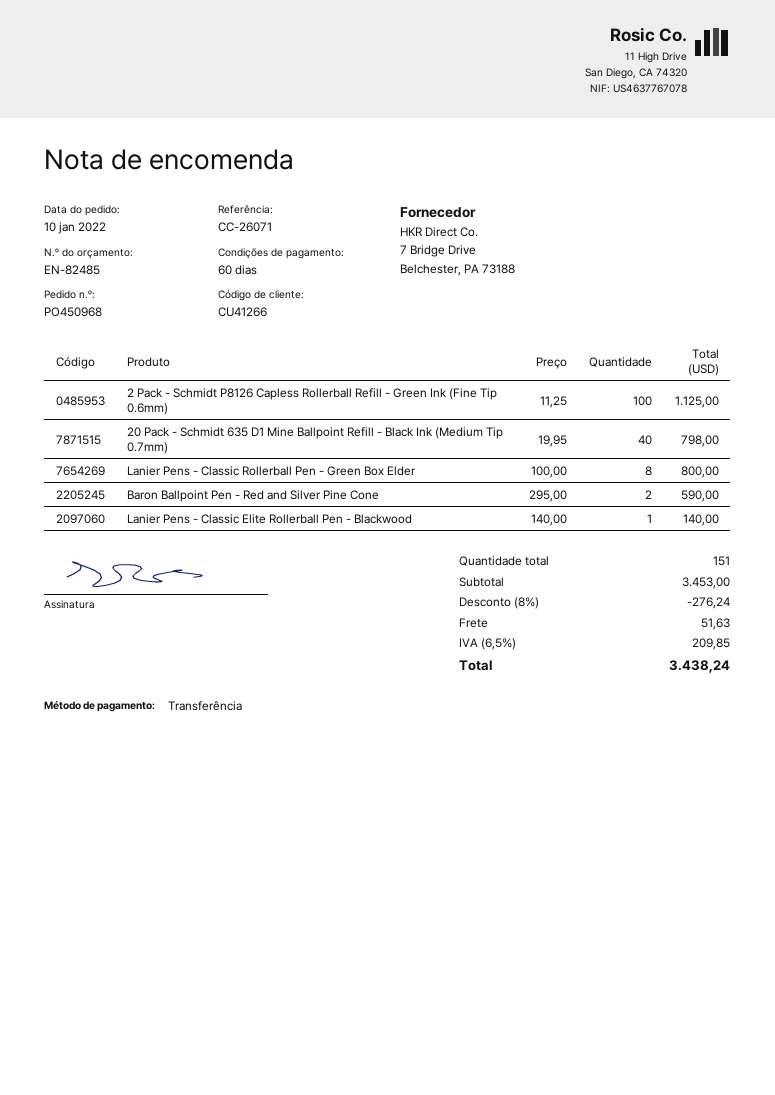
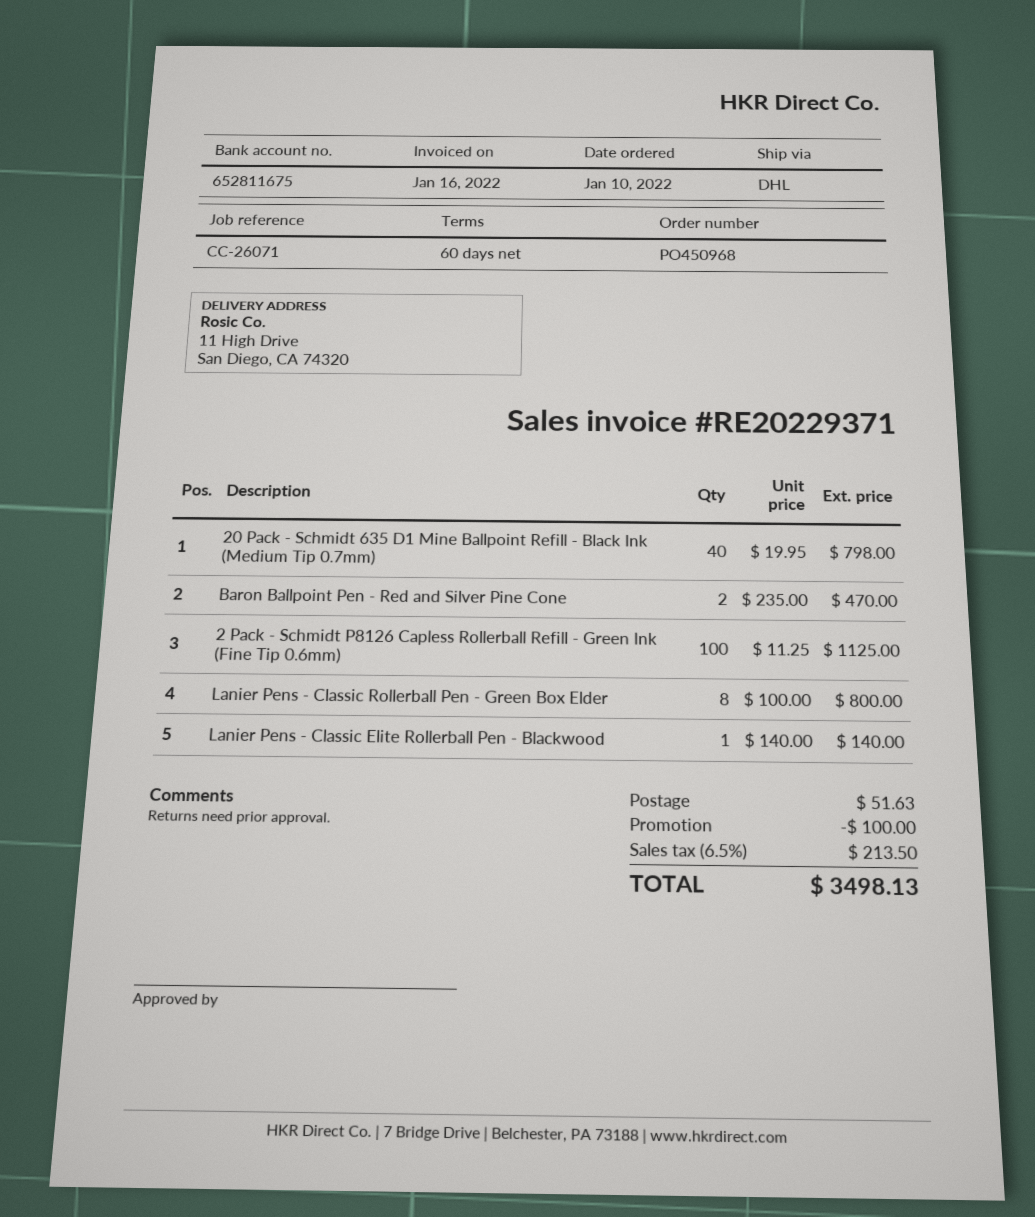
Baron Ballpoint Pen - Red and Silver Pine Cone: 2 x 295.00 = 590.00 -> 2 x 235.00 = 470.00
discount: 276.24 -> 100.00
tax: 6.5% = 209.85 -> 6.5% = 213.50
total: 3438.24 -> 3498.13

